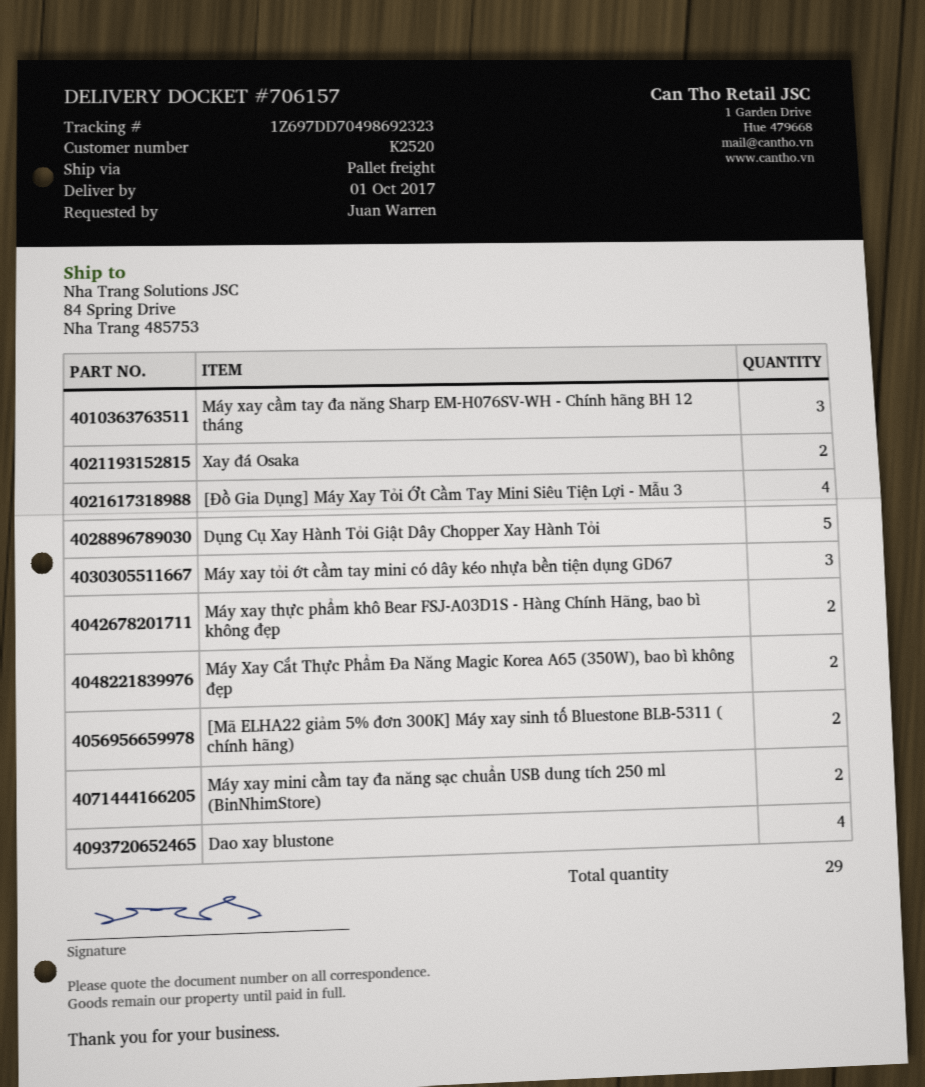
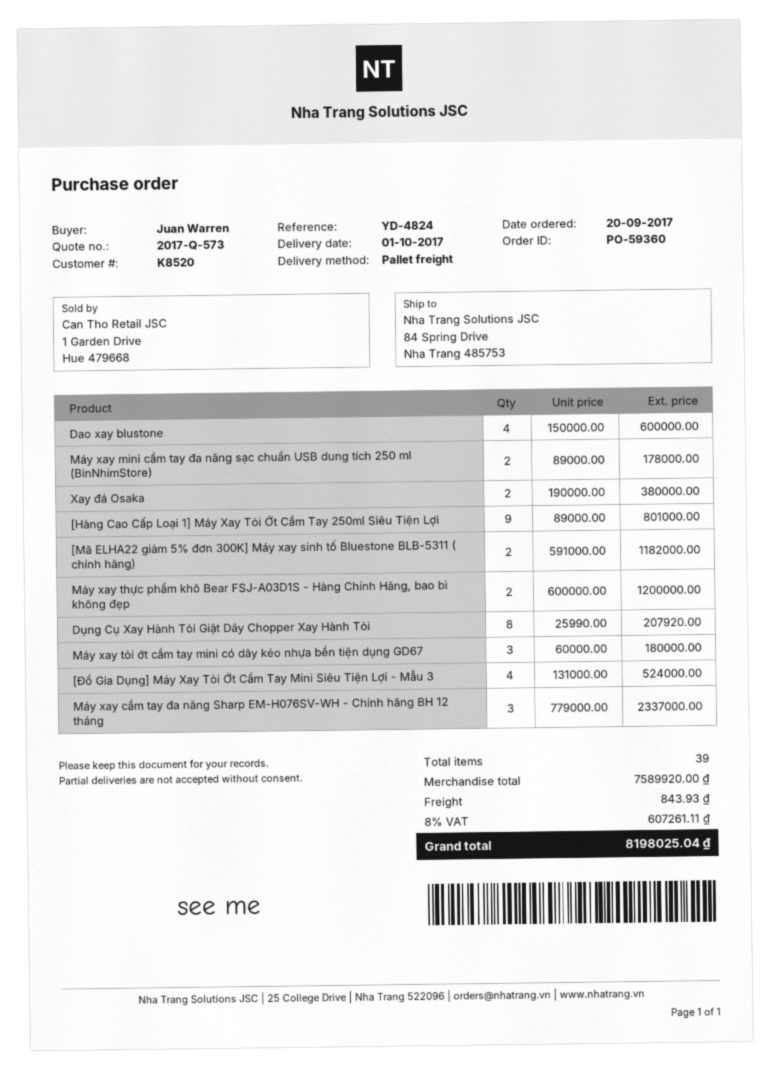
customer number: K2520 -> K8520
Dụng Cụ Xay Hành Tỏi Giật Dây Chopper Xay Hành Tỏi: 5 -> 8
Máy Xay Cắt Thực Phẩm Đa Năng Magic Korea A65 (350W), bao bì không đẹp: 2 -> none
[Hàng Cao Cấp Loại 1] Máy Xay Tỏi Ớt Cầm Tay 250ml Siêu Tiện Lợi: none -> 9
total quantity: 29 -> 39

